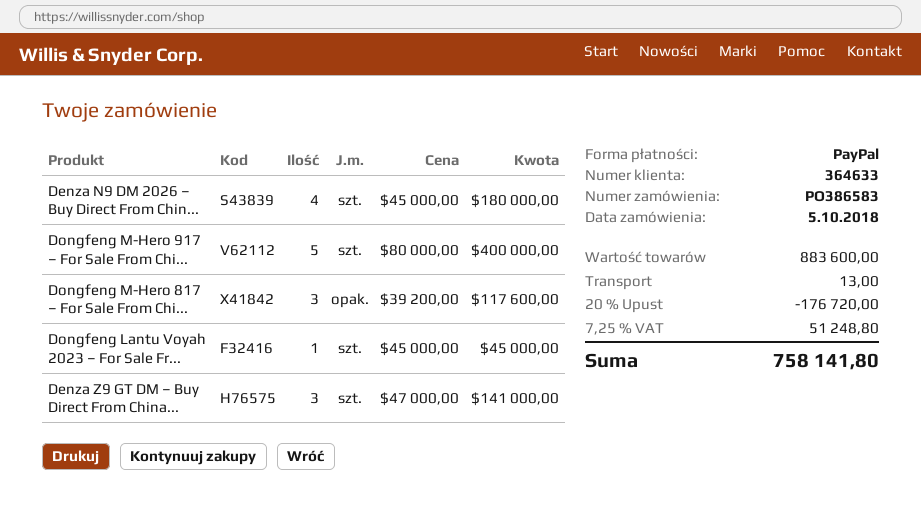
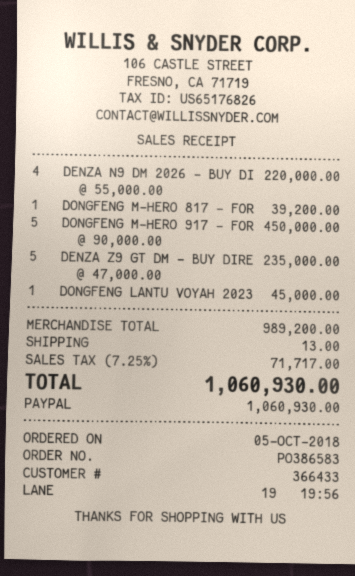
customer number: 364633 -> 366433
Denza N9 DM 2026 – Buy Direct From Chin...: 4 x 45000.00 = 180000.00 -> 4 x 55000.00 = 220000.00
Dongfeng M-Hero 917 – For Sale From Chi...: 5 x 80000.00 = 400000.00 -> 5 x 90000.00 = 450000.00
Dongfeng M-Hero 817 – For Sale From Chi...: 3 x 39200.00 = 117600.00 -> 1 x 39200.00 = 39200.00
Denza Z9 GT DM – Buy Direct From China...: 3 x 47000.00 = 141000.00 -> 5 x 47000.00 = 235000.00
subtotal: 883600.00 -> 989200.00
discount: 20% = 176720.00 -> none
tax: 7.25% = 51248.80 -> 7.25% = 71717.00
total: 758141.80 -> 1060930.00

